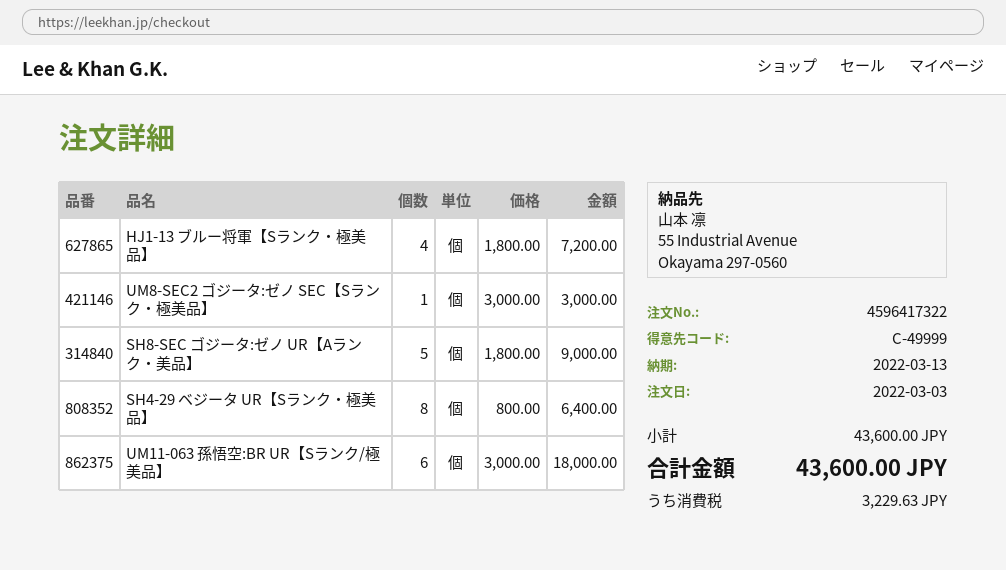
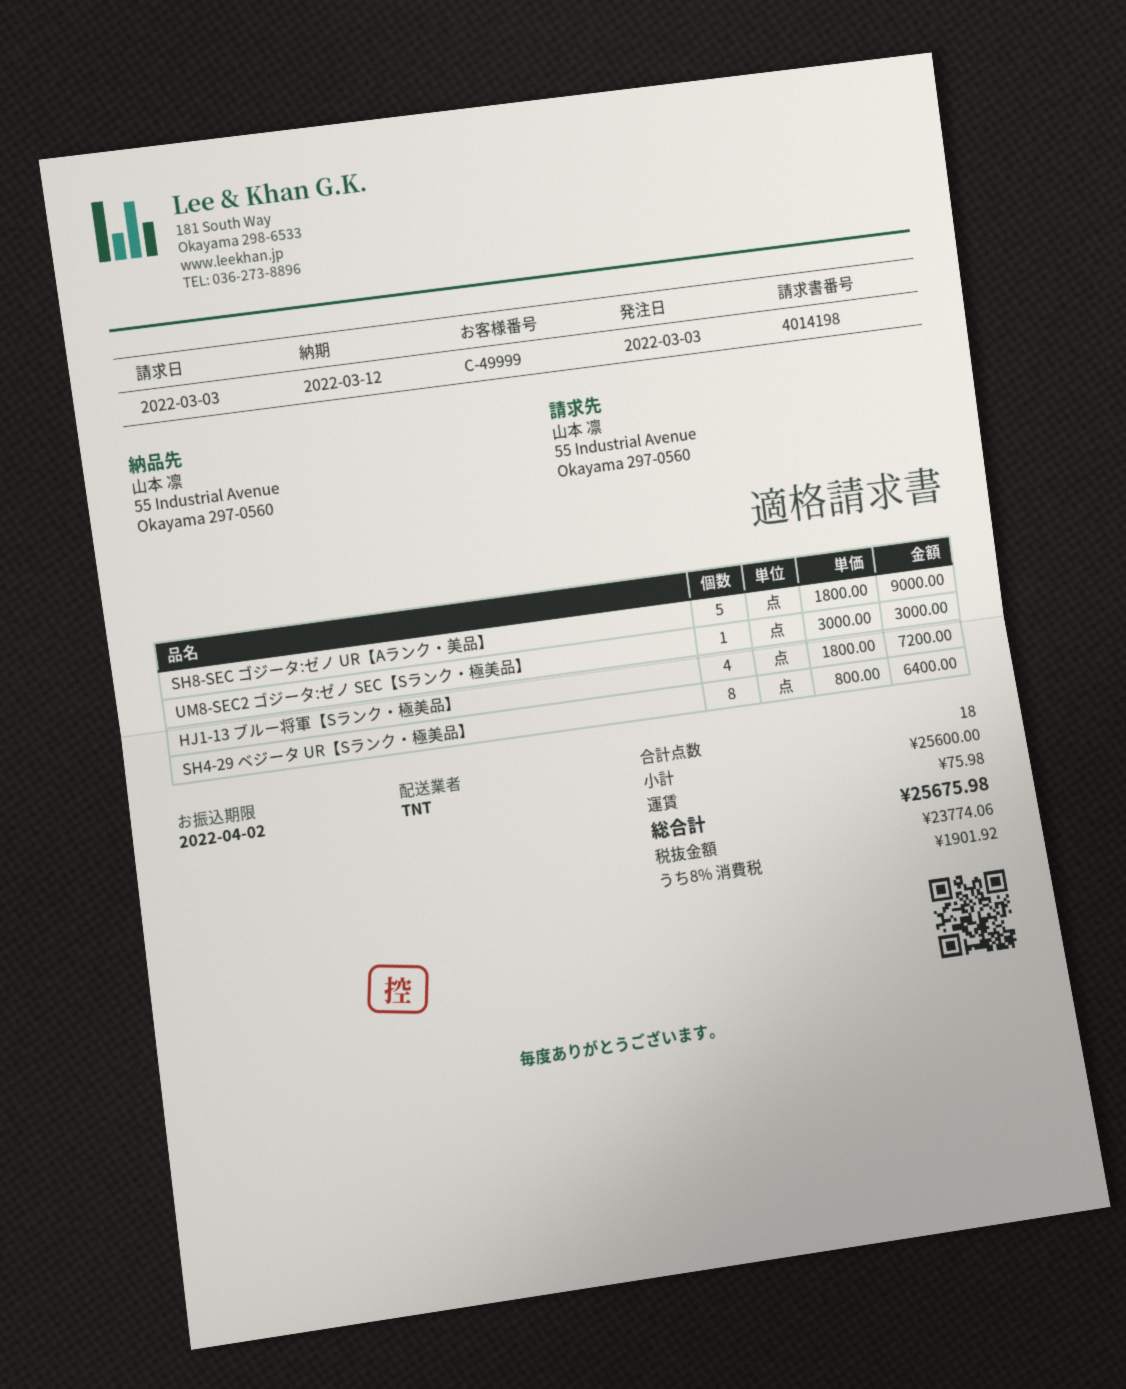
delivery date: 2022-03-13 -> 2022-03-12
UM11-063 孫悟空:BR UR【Sランク/極美品】: 6 x 3000.00 = 18000.00 -> none
subtotal: 43600.00 -> 25600.00
shipping: none -> 75.98
tax: 3229.63 -> 1901.92
total: 43600.00 -> 25675.98

